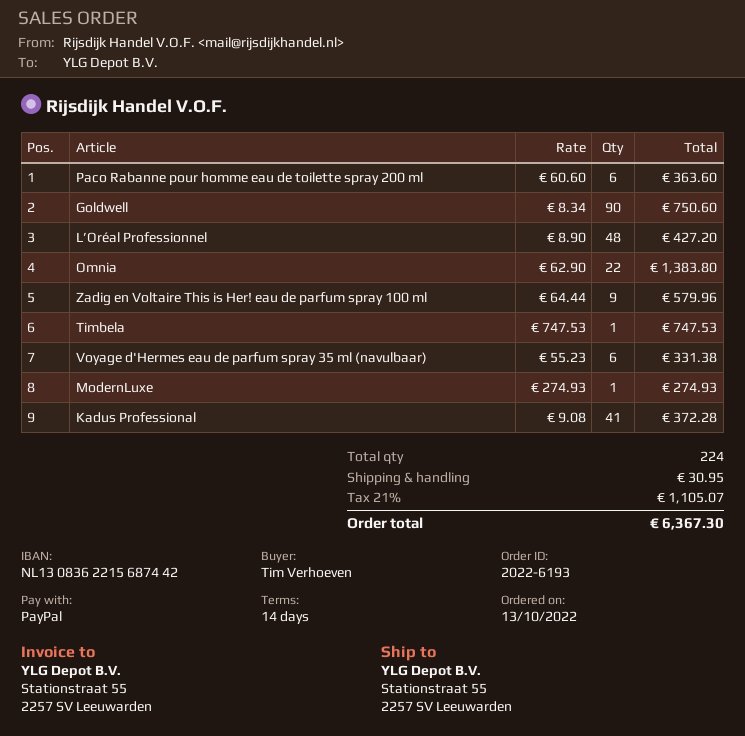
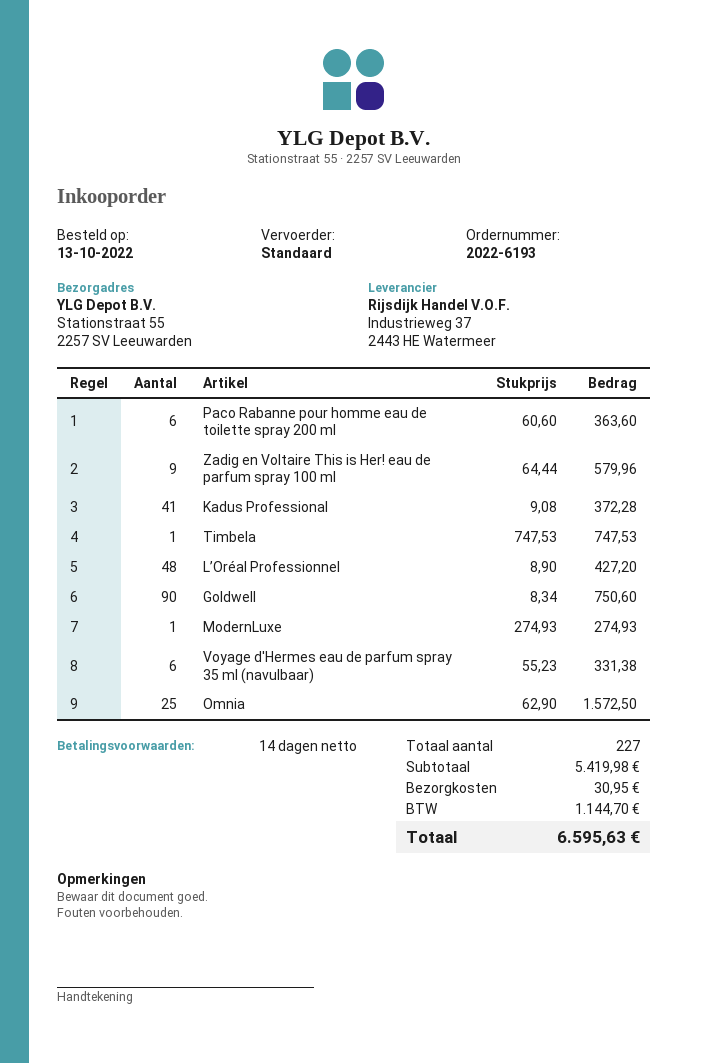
Omnia: 22 x 62.90 = 1383.80 -> 25 x 62.90 = 1572.50
total quantity: 224 -> 227
tax: 1105.07 -> 1144.70
total: 6367.30 -> 6595.63

